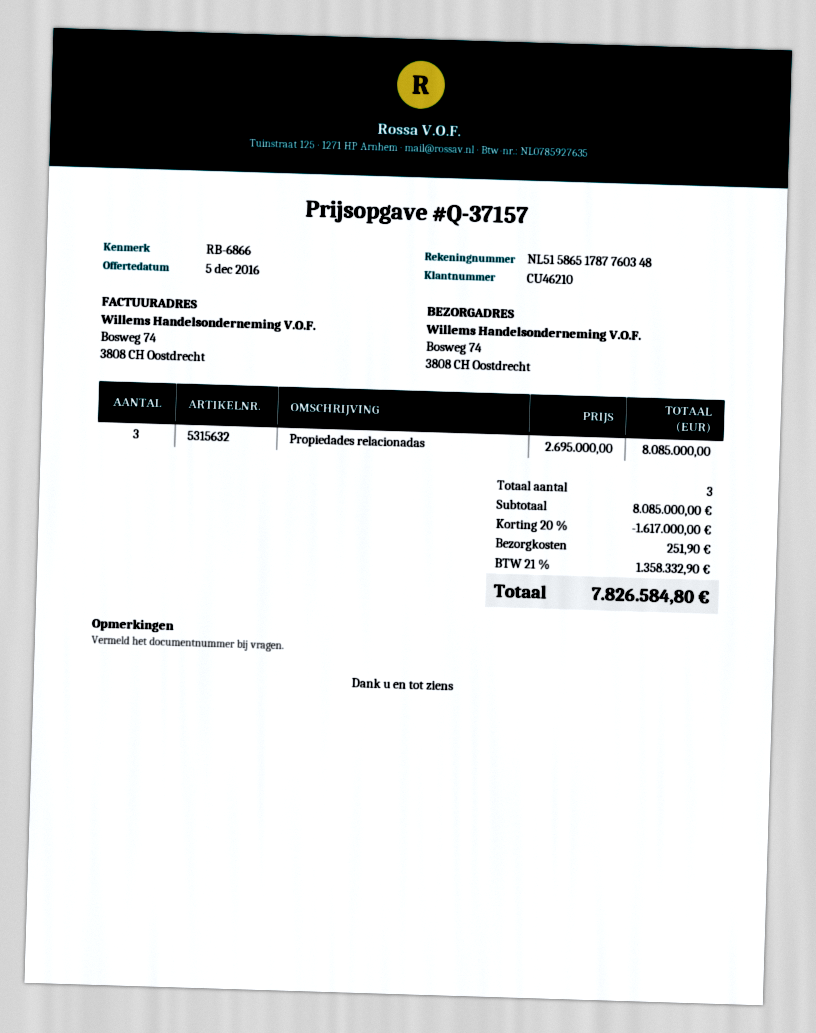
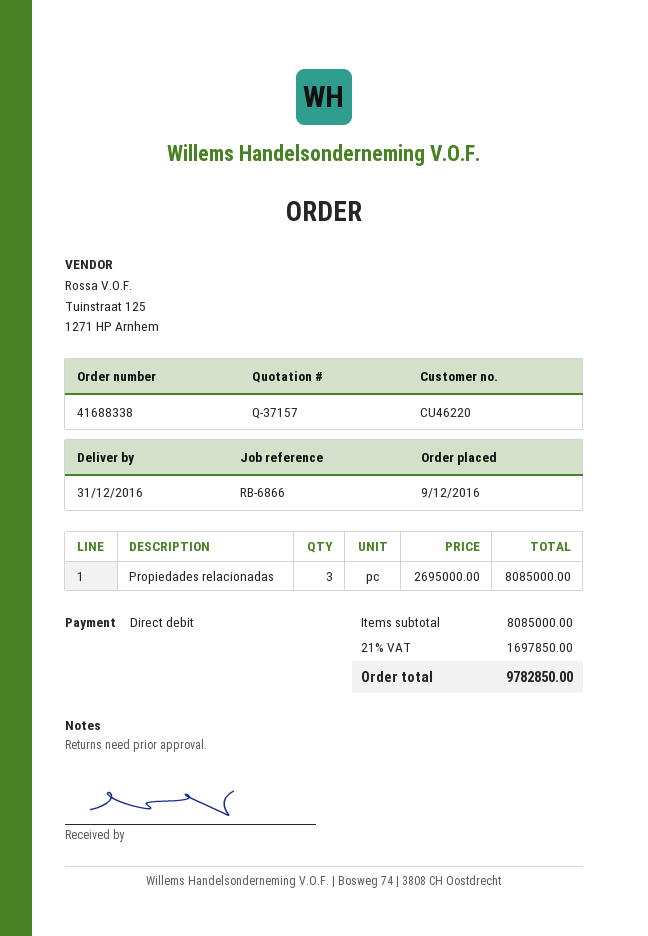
customer number: CU46210 -> CU46220
discount: 20% = 1617000.00 -> none
shipping: 251.90 -> none
tax: 21% = 1358332.90 -> 21% = 1697850.00
total: 7826584.80 -> 9782850.00

